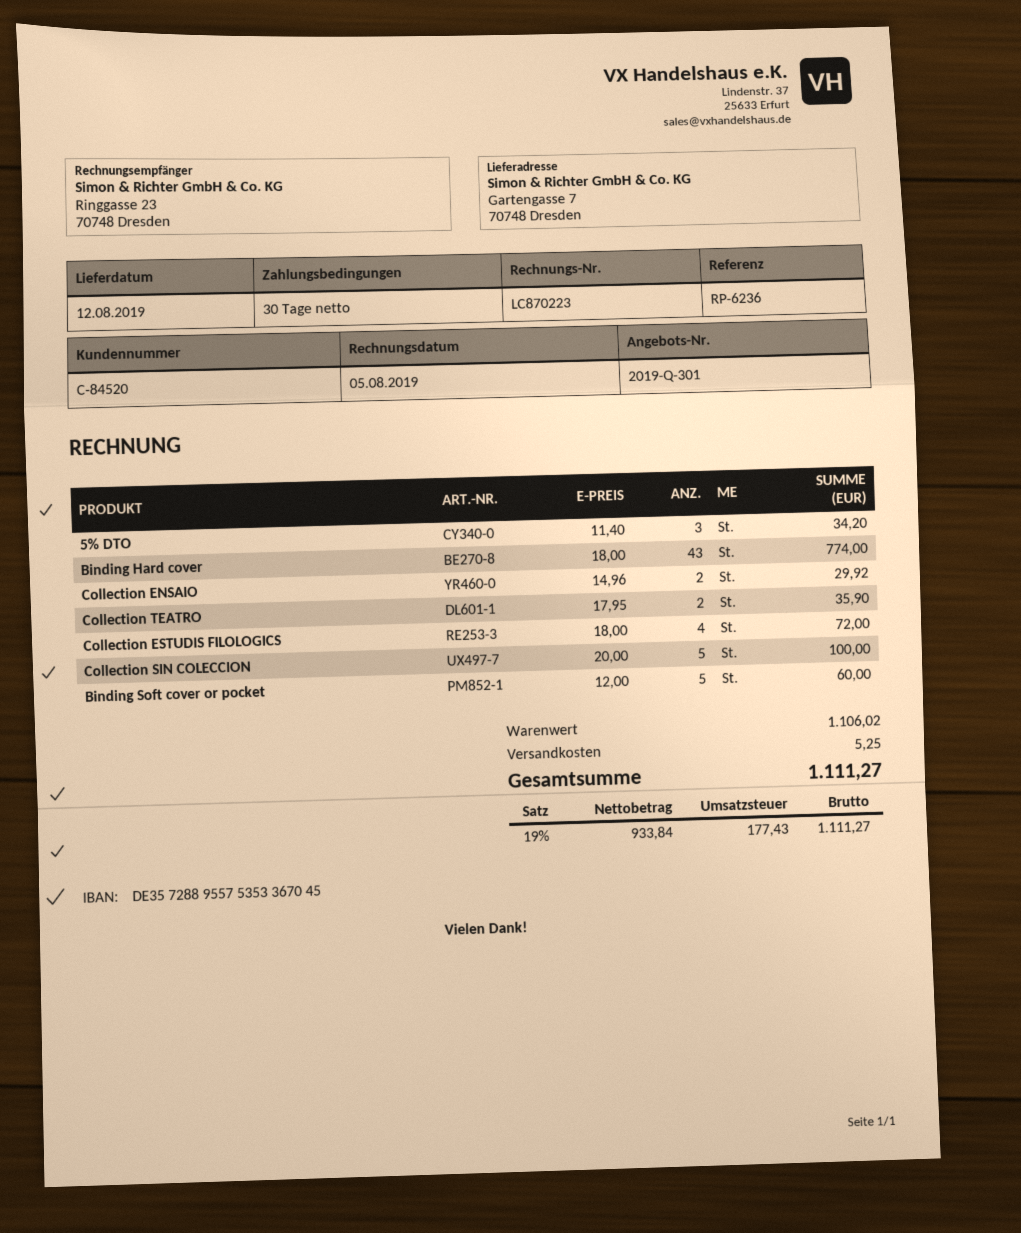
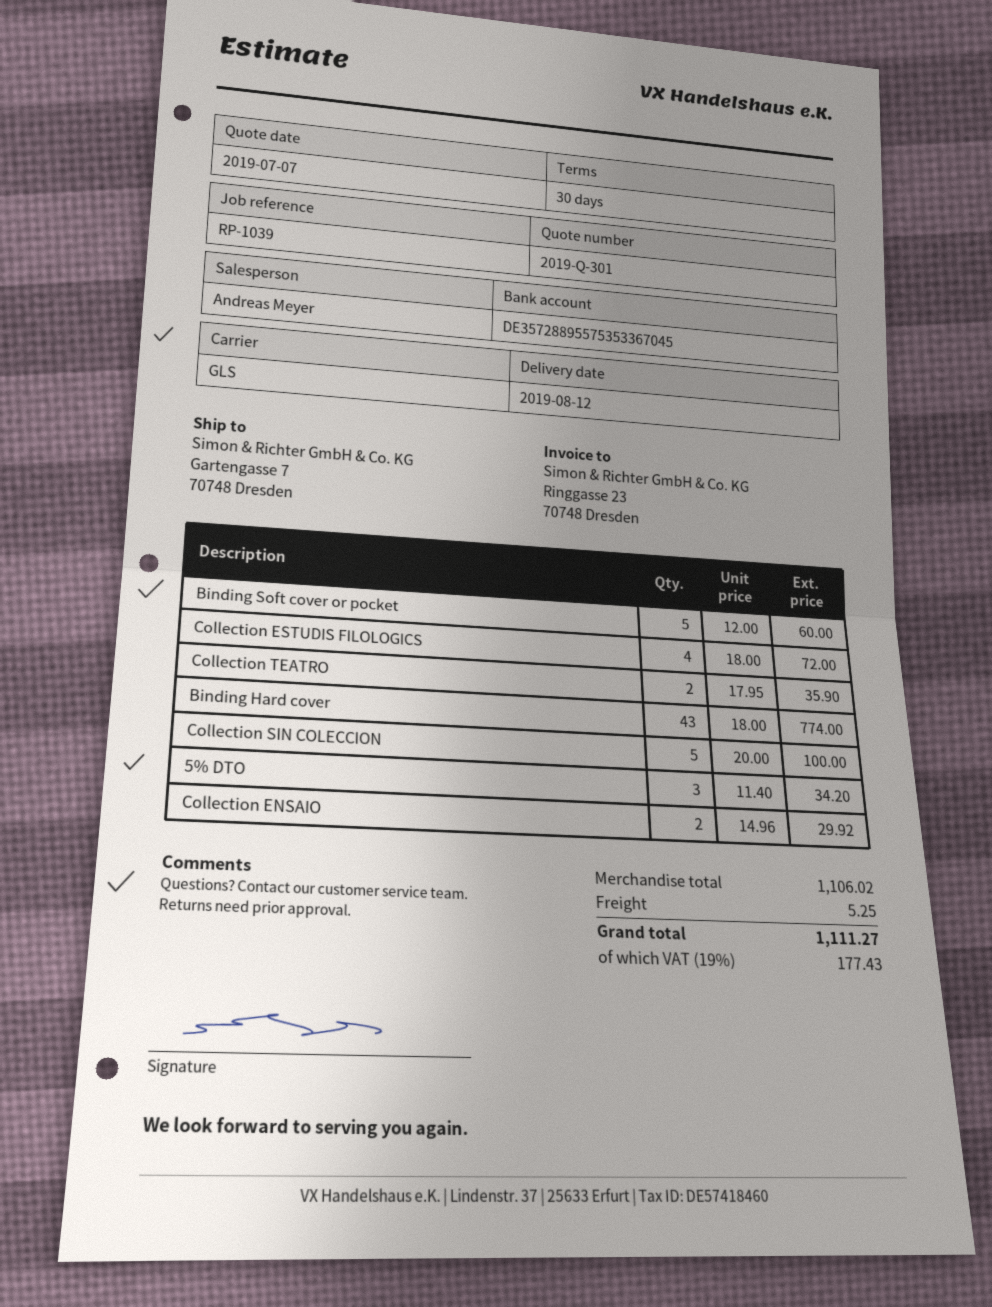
reference: RP-6236 -> RP-1039

